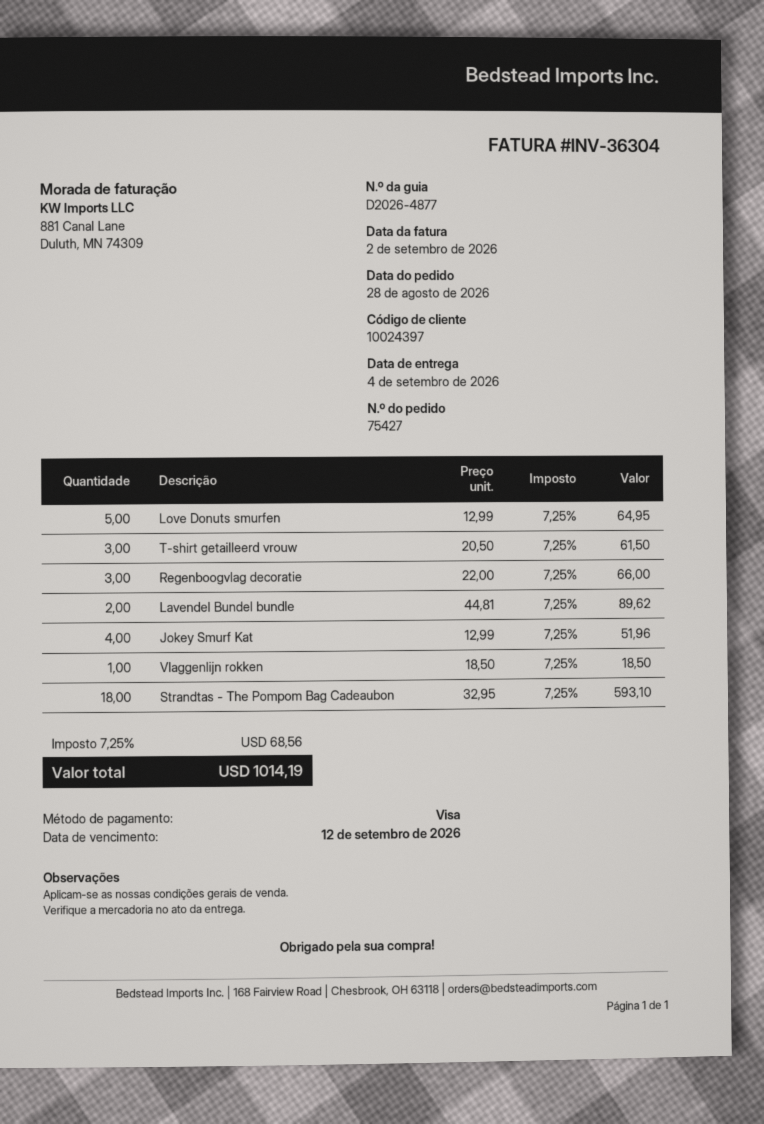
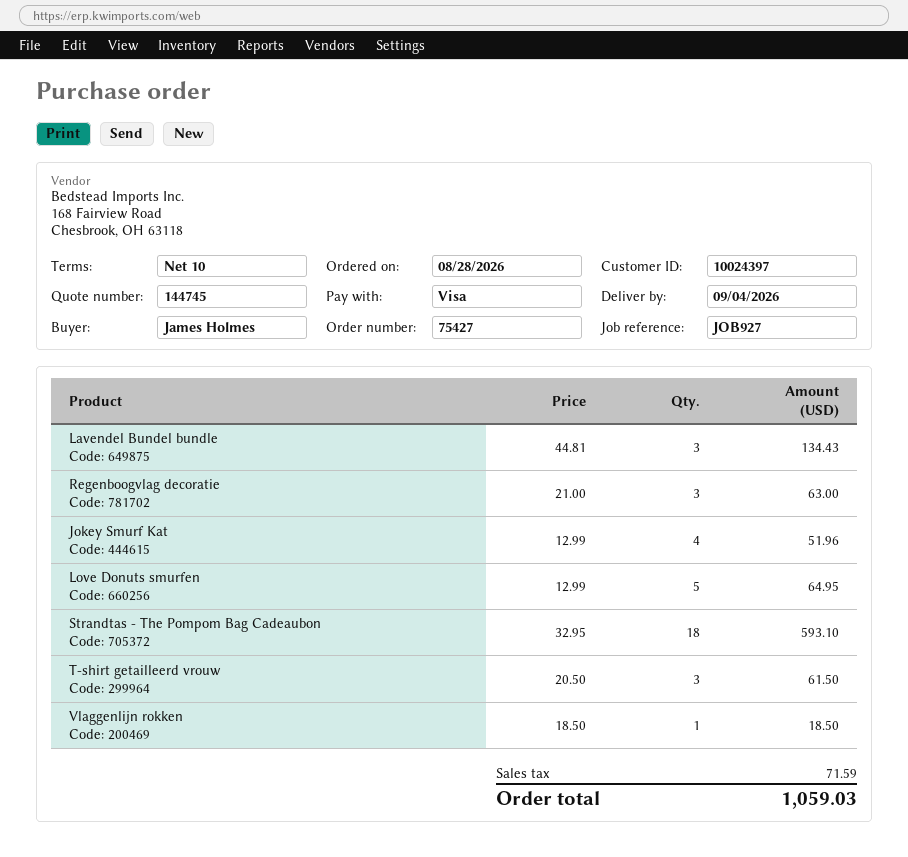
Regenboogvlag decoratie: 3 x 22.00 = 66.00 -> 3 x 21.00 = 63.00
Lavendel Bundel bundle: 2 x 44.81 = 89.62 -> 3 x 44.81 = 134.43
tax: 68.56 -> 71.59
total: 1014.19 -> 1059.03

